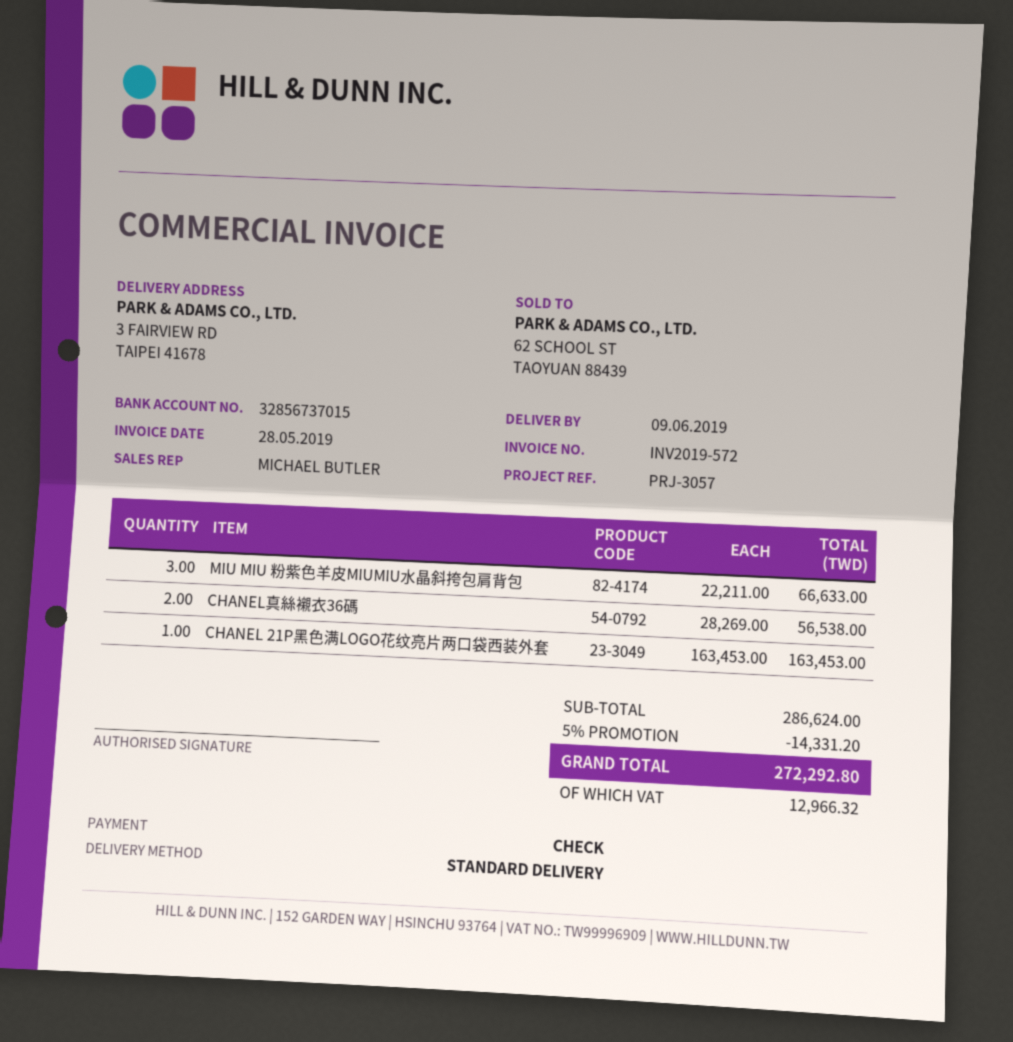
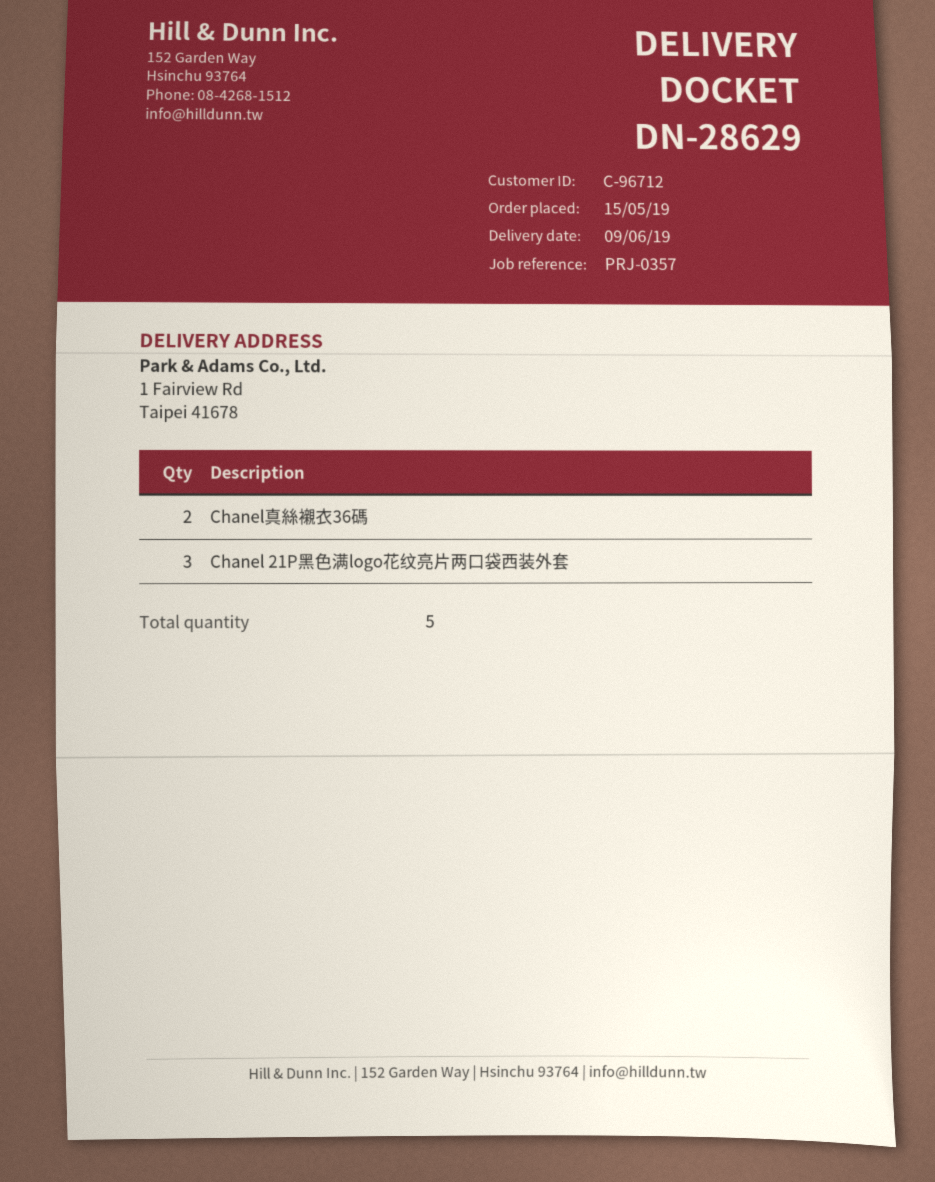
reference: PRJ-3057 -> PRJ-0357
ship to: 3 FAIRVIEW RD, TAIPEI 41678 -> 1 Fairview Rd, Taipei 41678
MIU MIU 粉紫色羊皮MIUMIU水晶斜挎包肩背包: 3 -> none
CHANEL 21P黑色满LOGO花纹亮片两口袋西装外套: 1 -> 3

